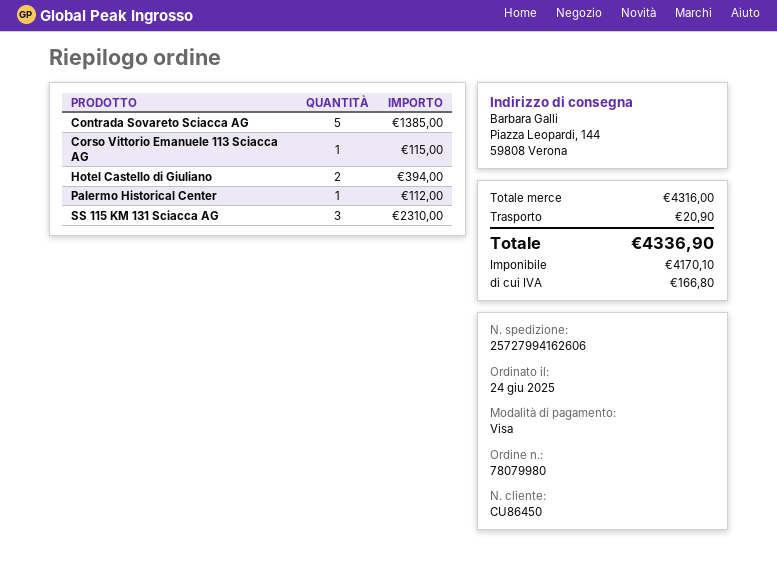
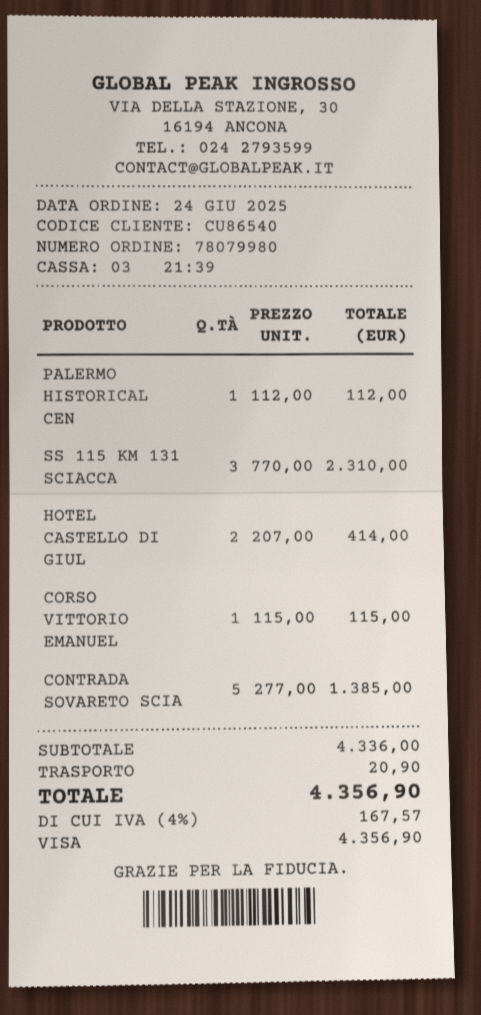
customer number: CU86450 -> CU86540
Hotel Castello di Giuliano: 2 for 394.00 -> 2 for 414.00
subtotal: 4316.00 -> 4336.00
tax: 166.80 -> 167.57
total: 4336.90 -> 4356.90

